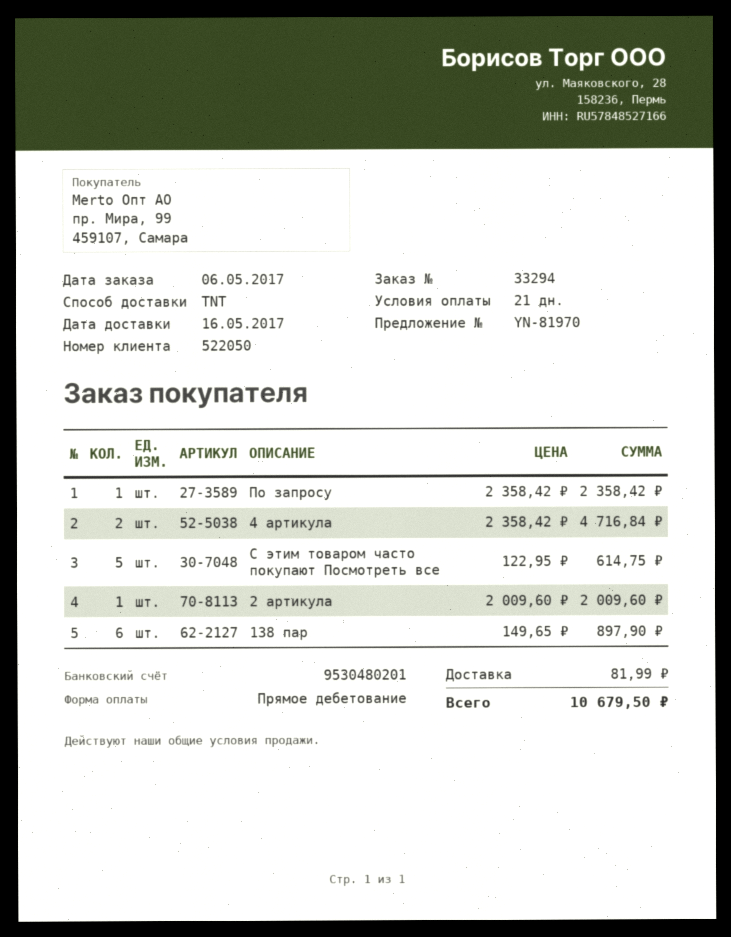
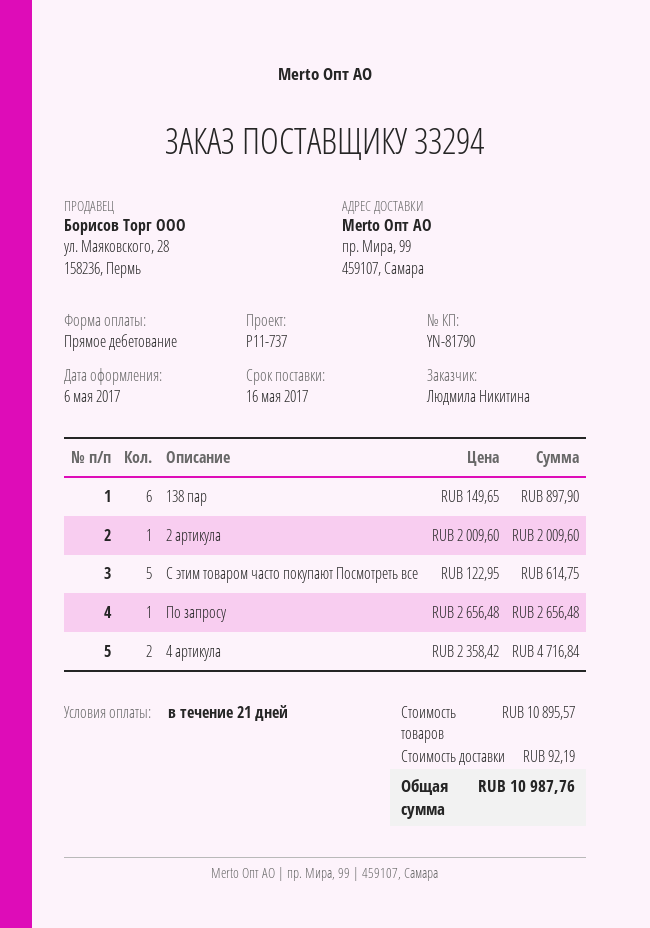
quote number: YN-81970 -> YN-81790
По запросу: 1 x 2358.42 = 2358.42 -> 1 x 2656.48 = 2656.48
shipping: 81.99 -> 92.19
total: 10679.50 -> 10987.76

